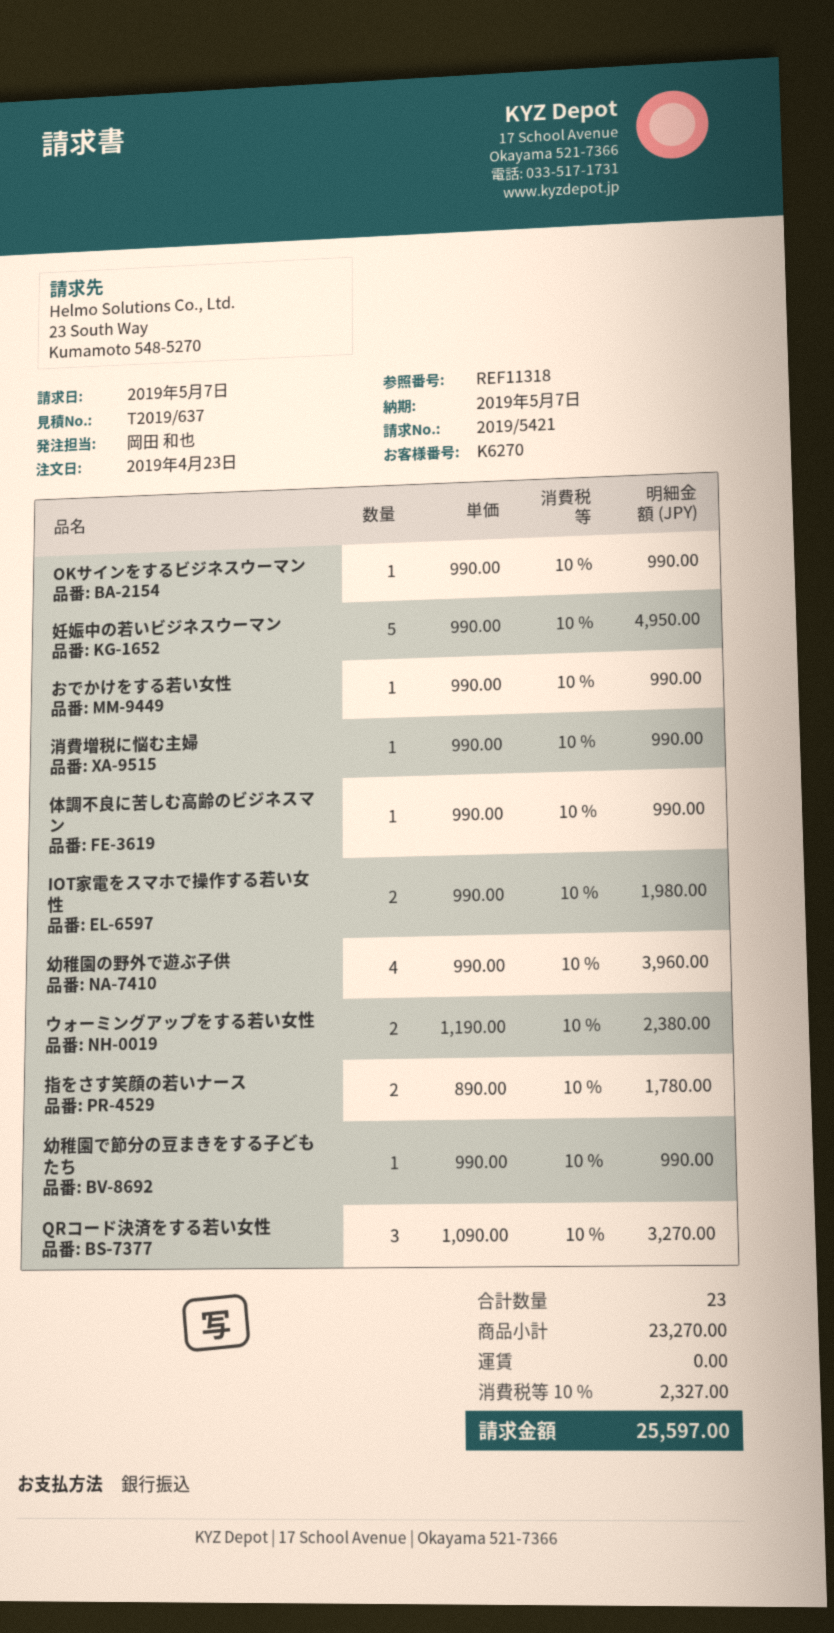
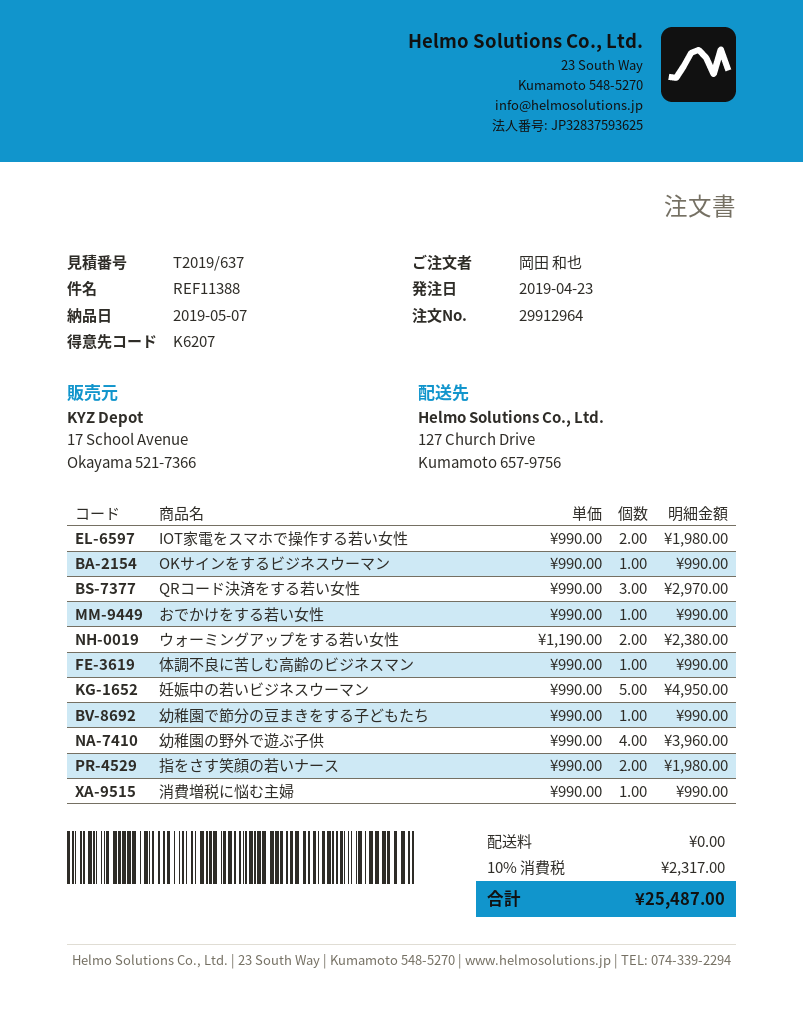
customer number: K6270 -> K6207
reference: REF11318 -> REF11388
指をさす笑顔の若いナース: 2 x 890.00 = 1780.00 -> 2 x 990.00 = 1980.00
QRコード決済をする若い女性: 3 x 1090.00 = 3270.00 -> 3 x 990.00 = 2970.00
tax: 10% = 2327.00 -> 10% = 2317.00
total: 25597.00 -> 25487.00

